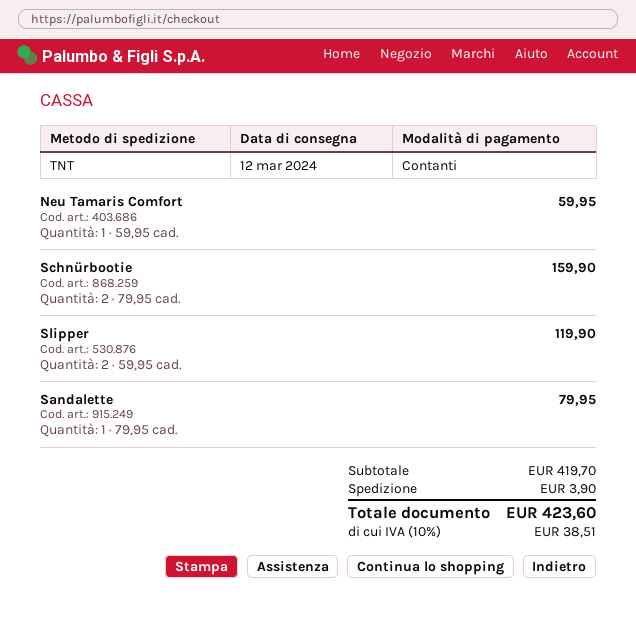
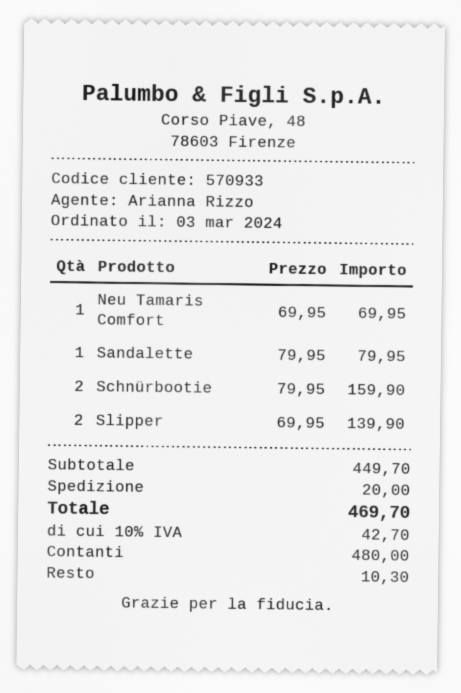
Neu Tamaris Comfort: 1 x 59.95 = 59.95 -> 1 x 69.95 = 69.95
Slipper: 2 x 59.95 = 119.90 -> 2 x 69.95 = 139.90
subtotal: 419.70 -> 449.70
shipping: 3.90 -> 20.00
tax: 10% = 38.51 -> 10% = 42.70
total: 423.60 -> 469.70

